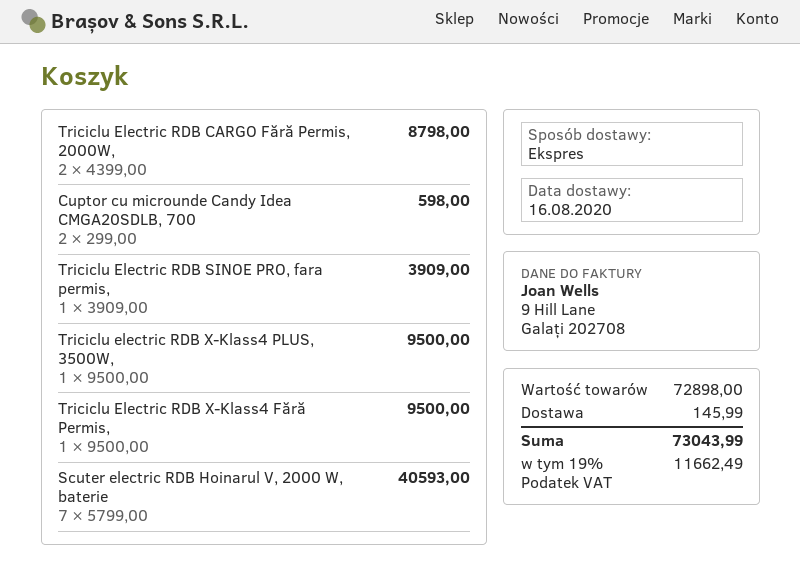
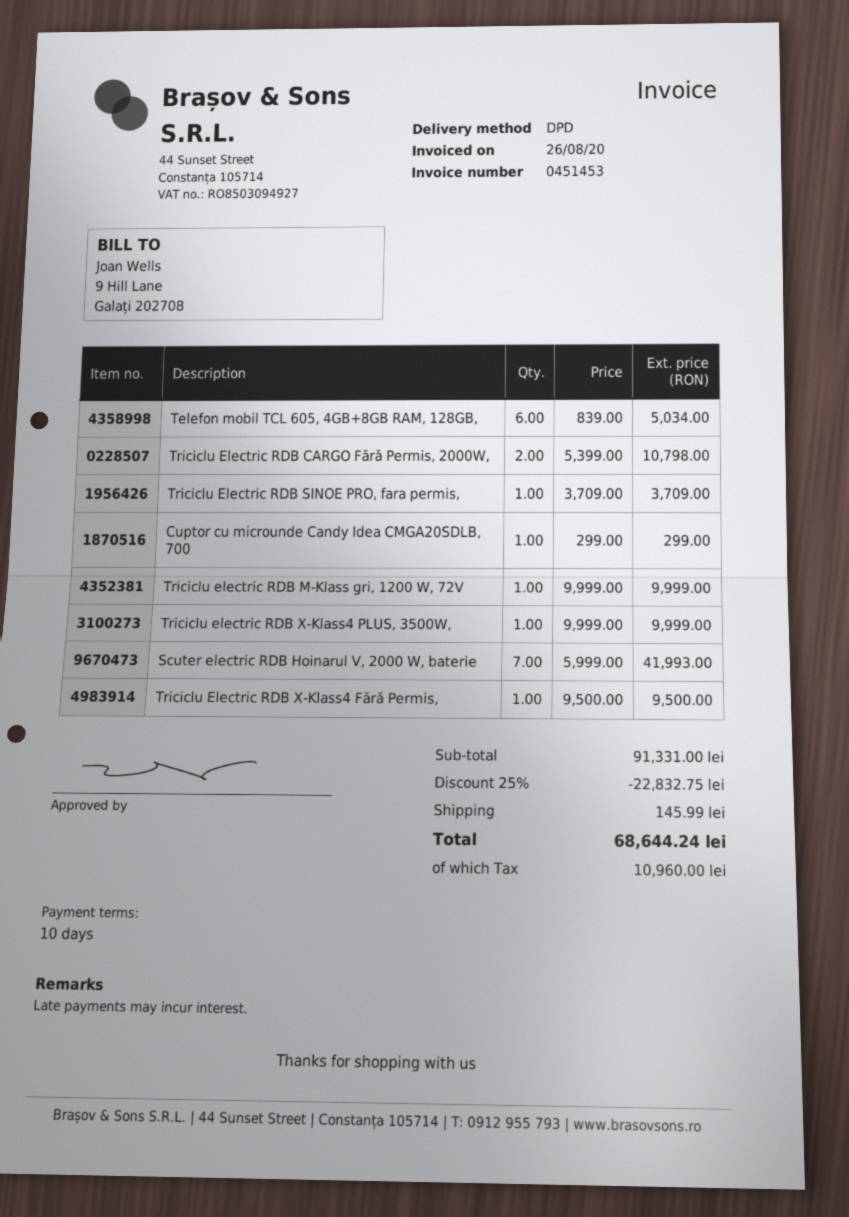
shipping method: express -> DPD
Triciclu Electric RDB CARGO Fără Permis, 2000W,: 2 x 4399.00 = 8798.00 -> 2 x 5399.00 = 10798.00
Cuptor cu microunde Candy Idea CMGA20SDLB, 700: 2 x 299.00 = 598.00 -> 1 x 299.00 = 299.00
Triciclu Electric RDB SINOE PRO, fara permis,: 1 x 3909.00 = 3909.00 -> 1 x 3709.00 = 3709.00
Triciclu electric RDB X-Klass4 PLUS, 3500W,: 1 x 9500.00 = 9500.00 -> 1 x 9999.00 = 9999.00
Scuter electric RDB Hoinarul V, 2000 W, baterie: 7 x 5799.00 = 40593.00 -> 7 x 5999.00 = 41993.00
Telefon mobil TCL 605, 4GB+8GB RAM, 128GB,: none -> 6 x 839.00 = 5034.00
Triciclu electric RDB M-Klass gri, 1200 W, 72V: none -> 1 x 9999.00 = 9999.00
subtotal: 72898.00 -> 91331.00
discount: none -> 25% = 22832.75
tax: 11662.49 -> 10960.00
total: 73043.99 -> 68644.24

